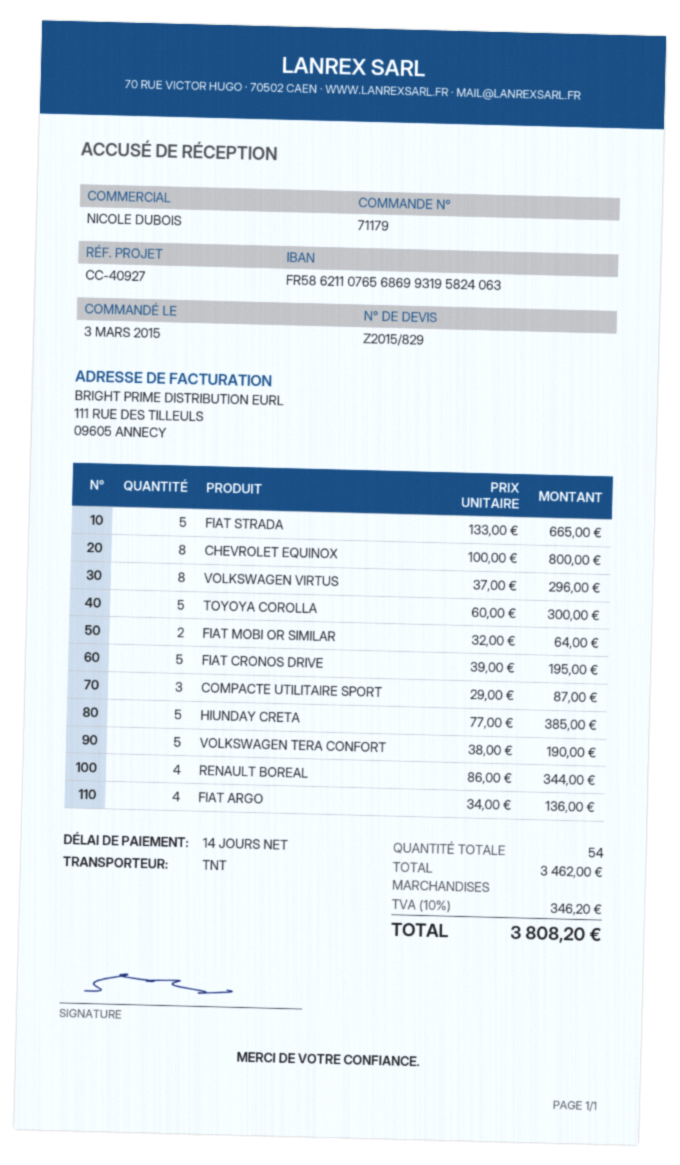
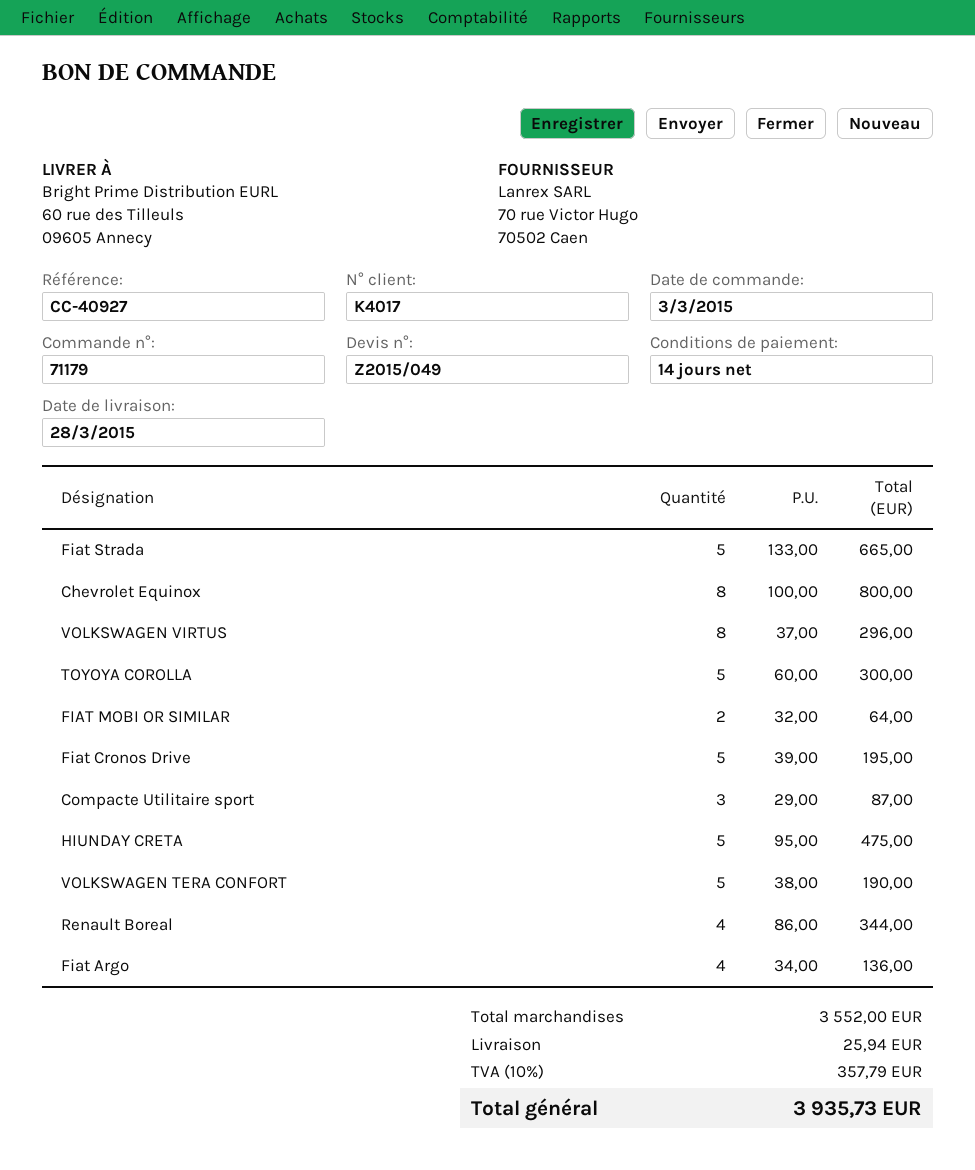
quote number: Z2015/829 -> Z2015/049
HIUNDAY CRETA: 5 x 77.00 = 385.00 -> 5 x 95.00 = 475.00
subtotal: 3462.00 -> 3552.00
shipping: none -> 25.94
tax: 10% = 346.20 -> 10% = 357.79
total: 3808.20 -> 3935.73

